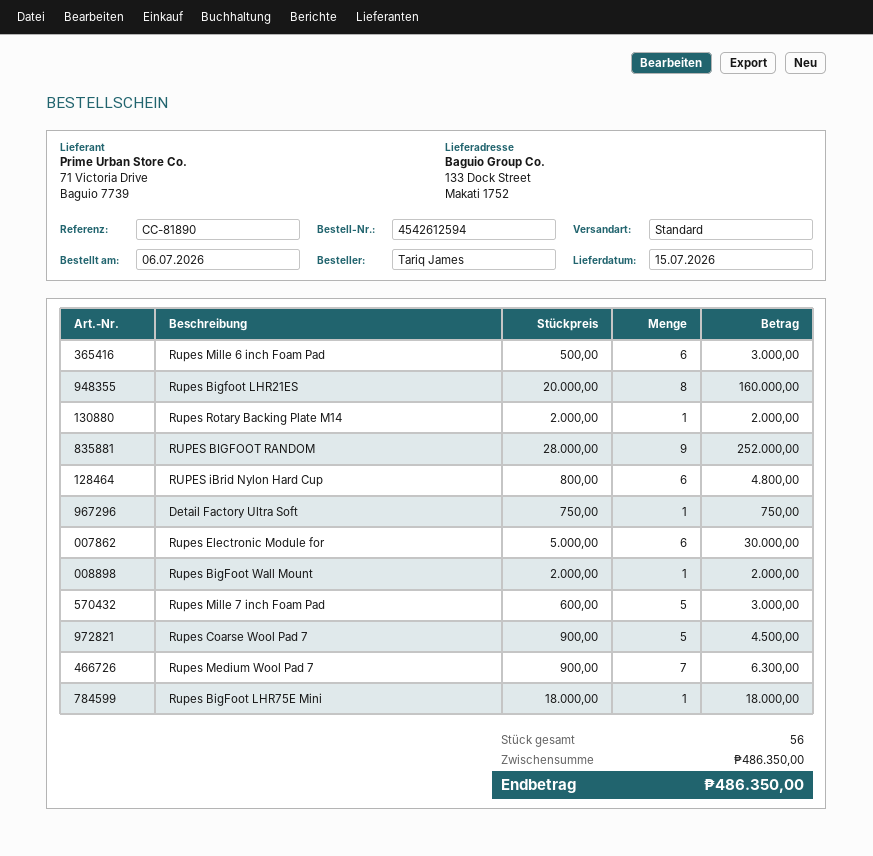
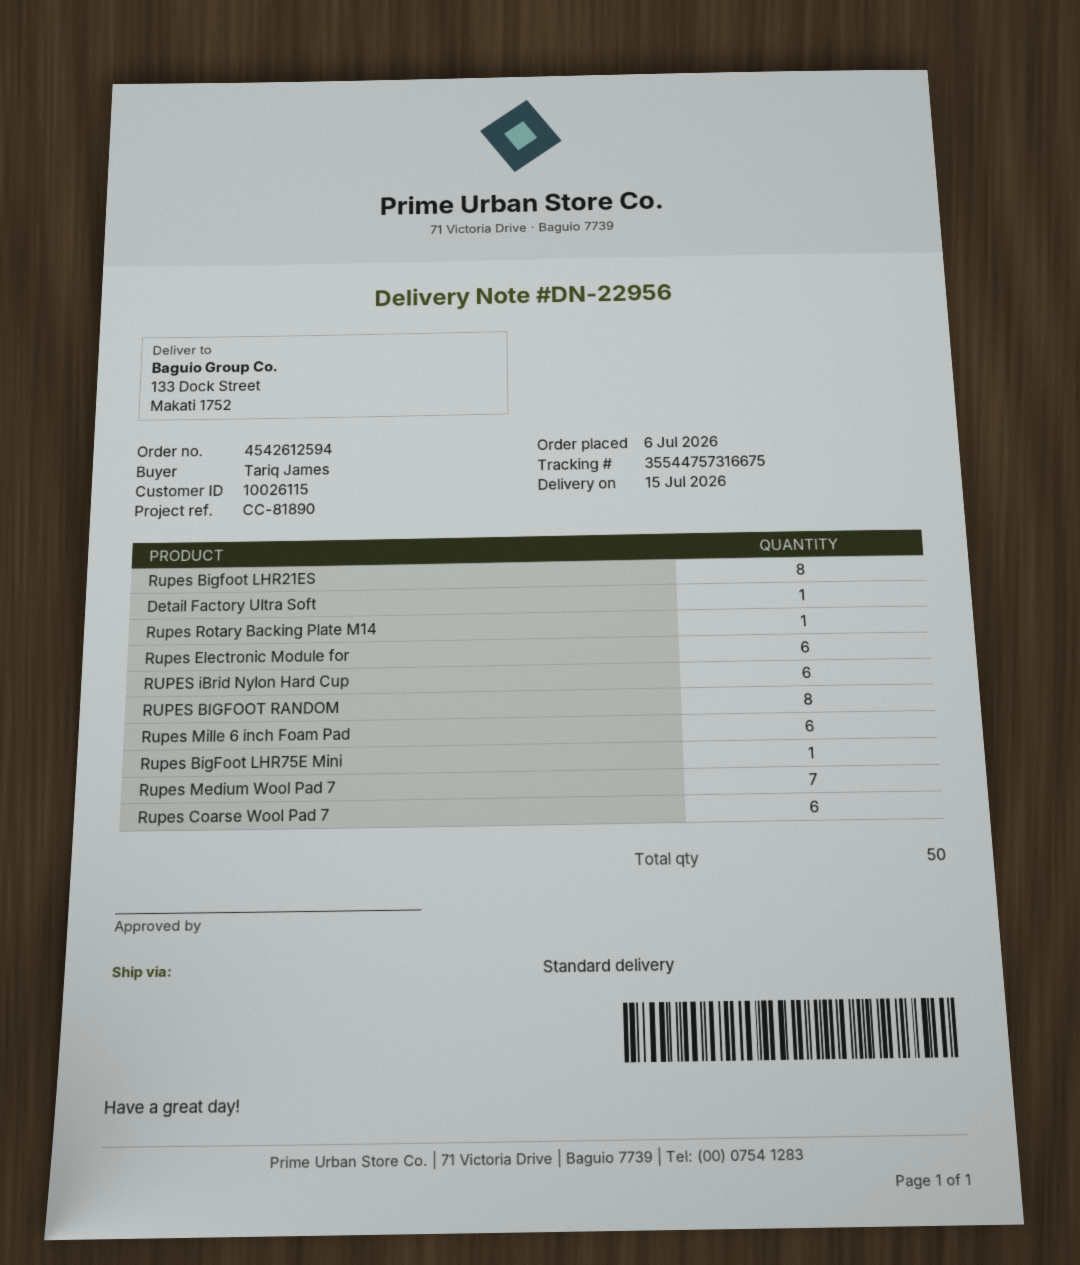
RUPES BIGFOOT RANDOM: 9 -> 8
Rupes BigFoot Wall Mount: 1 -> none
Rupes Mille 7 inch Foam Pad: 5 -> none
Rupes Coarse Wool Pad 7: 5 -> 6
total quantity: 56 -> 50

